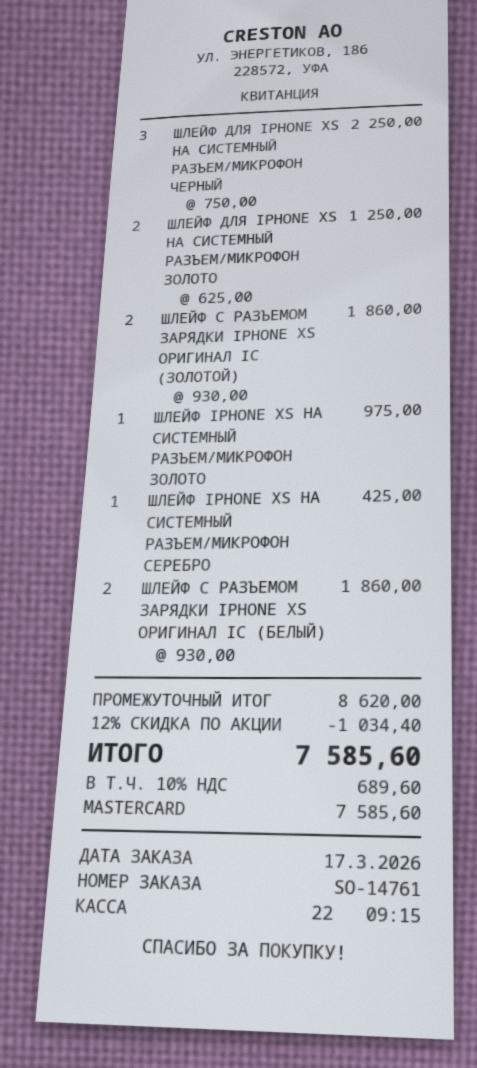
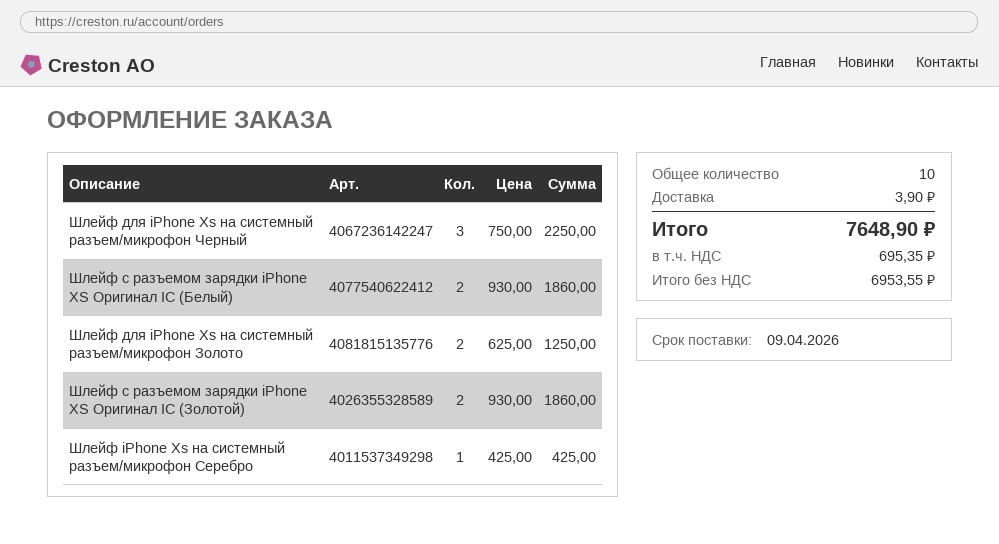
ШЛЕЙФ IPHONE XS НА СИСТЕМНЫЙ РАЗЪЕМ/МИКРОФОН ЗОЛОТО: 1 x 975.00 = 975.00 -> none
discount: 12% = 1034.40 -> none
shipping: none -> 3.90
tax: 689.60 -> 695.35
total: 7585.60 -> 7648.90

